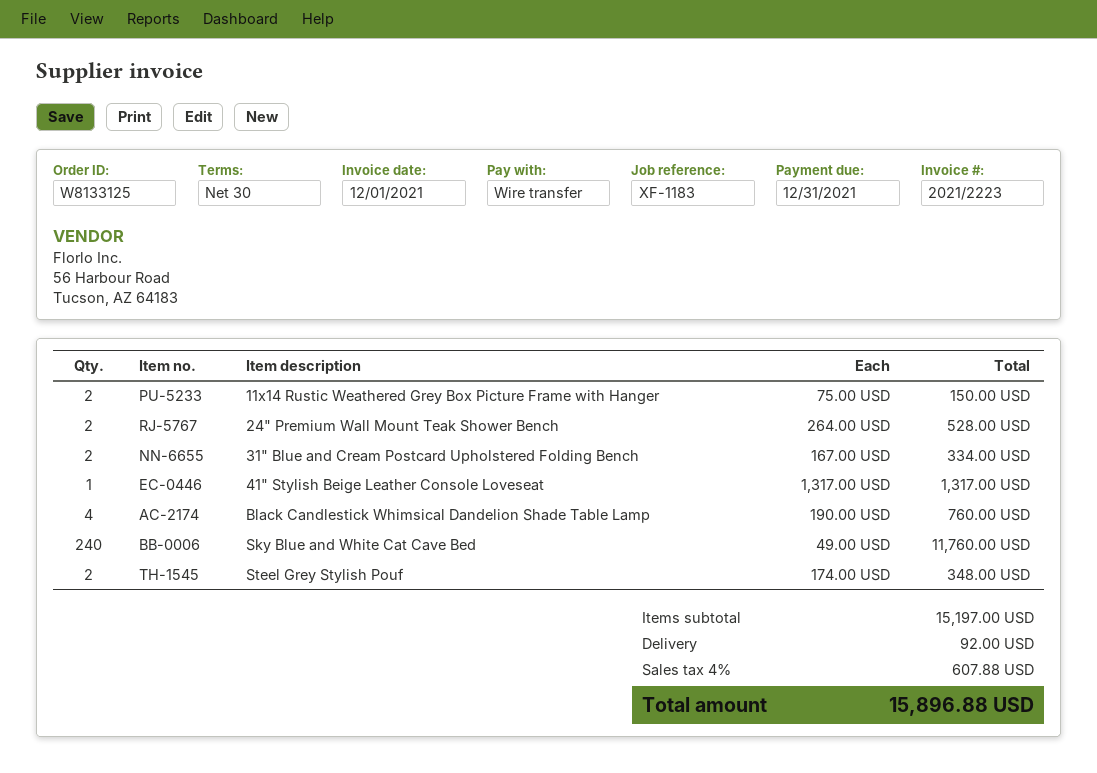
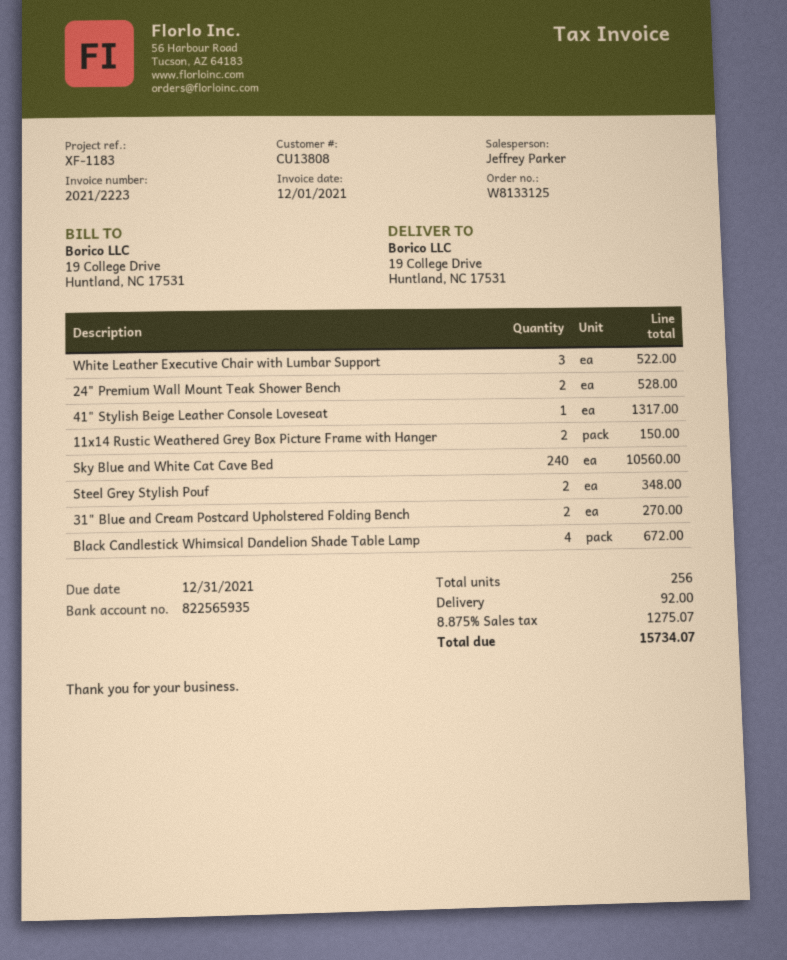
31" Blue and Cream Postcard Upholstered Folding Bench: 2 for 334.00 -> 2 for 270.00
Black Candlestick Whimsical Dandelion Shade Table Lamp: 4 for 760.00 -> 4 for 672.00
Sky Blue and White Cat Cave Bed: 240 for 11760.00 -> 240 for 10560.00
White Leather Executive Chair with Lumbar Support: none -> 3 for 522.00
tax: 4% = 607.88 -> 8.875% = 1275.07
total: 15896.88 -> 15734.07

